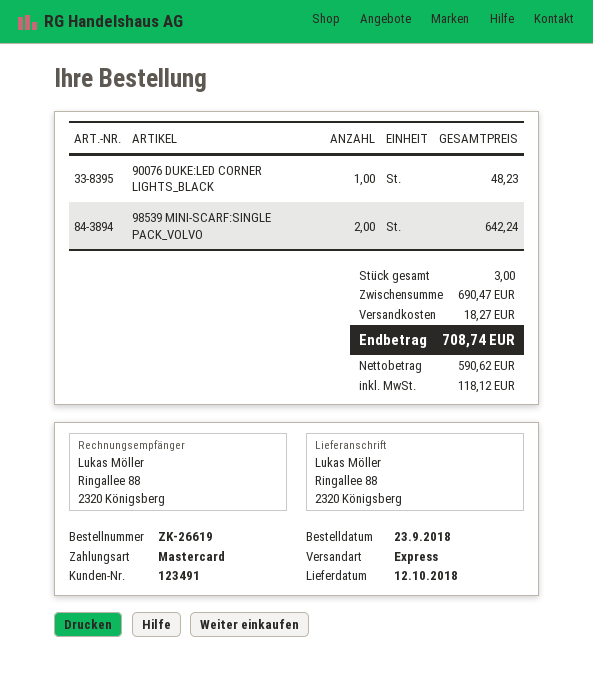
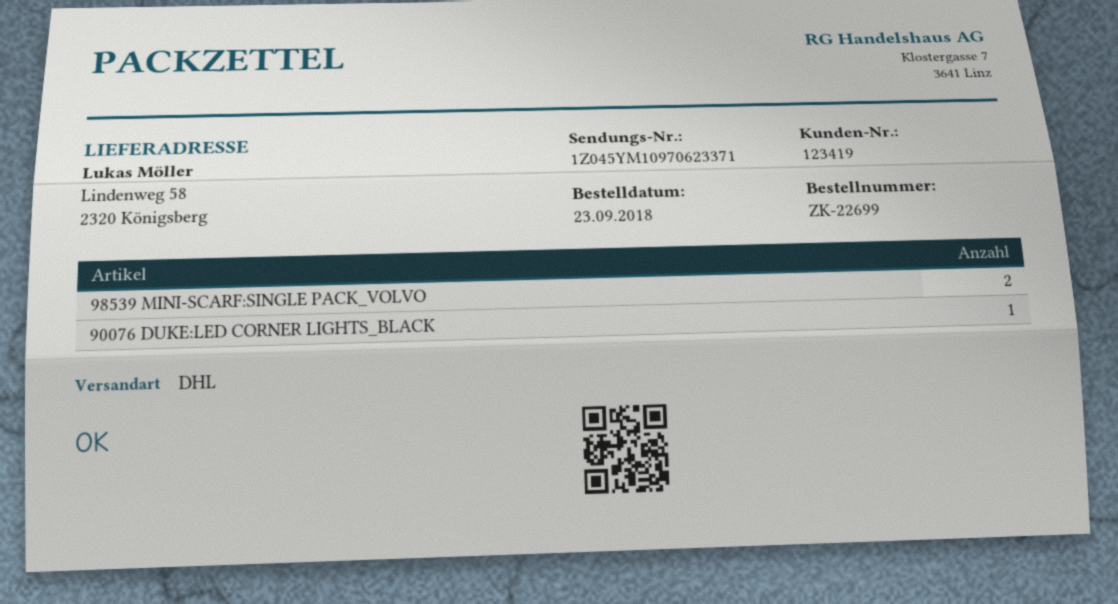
order number: ZK-26619 -> ZK-22699
customer number: 123491 -> 123419
shipping method: express -> DHL
ship to: Ringallee 88, 2320 Königsberg -> Lindenweg 58, 2320 Königsberg

